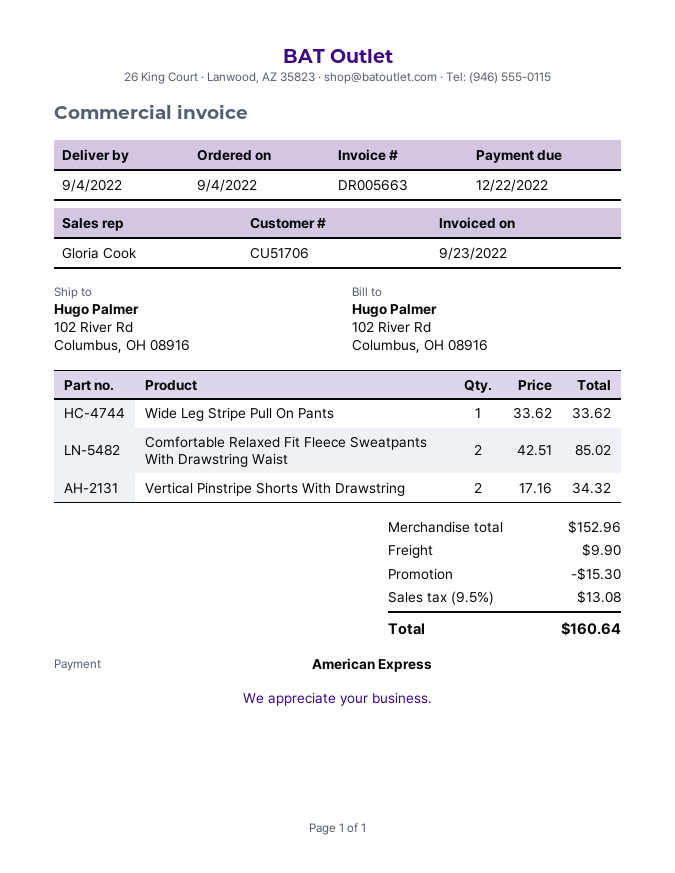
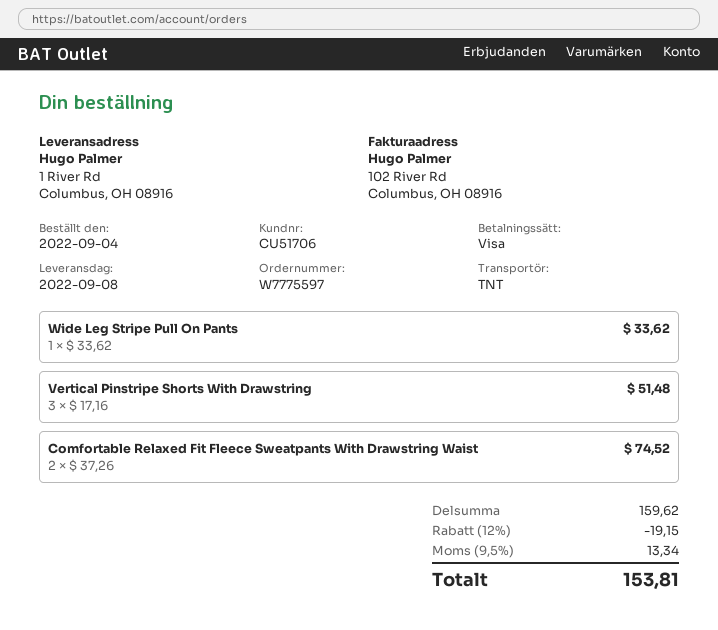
delivery date: 2022-09-04 -> 2022-09-08
payment method: American Express -> Visa
ship to: 102 River Rd, Columbus, OH 08916 -> 1 River Rd, Columbus, OH 08916
Comfortable Relaxed Fit Fleece Sweatpants With Drawstring Waist: 2 x 42.51 = 85.02 -> 2 x 37.26 = 74.52
Vertical Pinstripe Shorts With Drawstring: 2 x 17.16 = 34.32 -> 3 x 17.16 = 51.48
subtotal: 152.96 -> 159.62
discount: 15.30 -> 19.15
shipping: 9.90 -> none
tax: 9.5% = 13.08 -> 9.5% = 13.34
total: 160.64 -> 153.81

